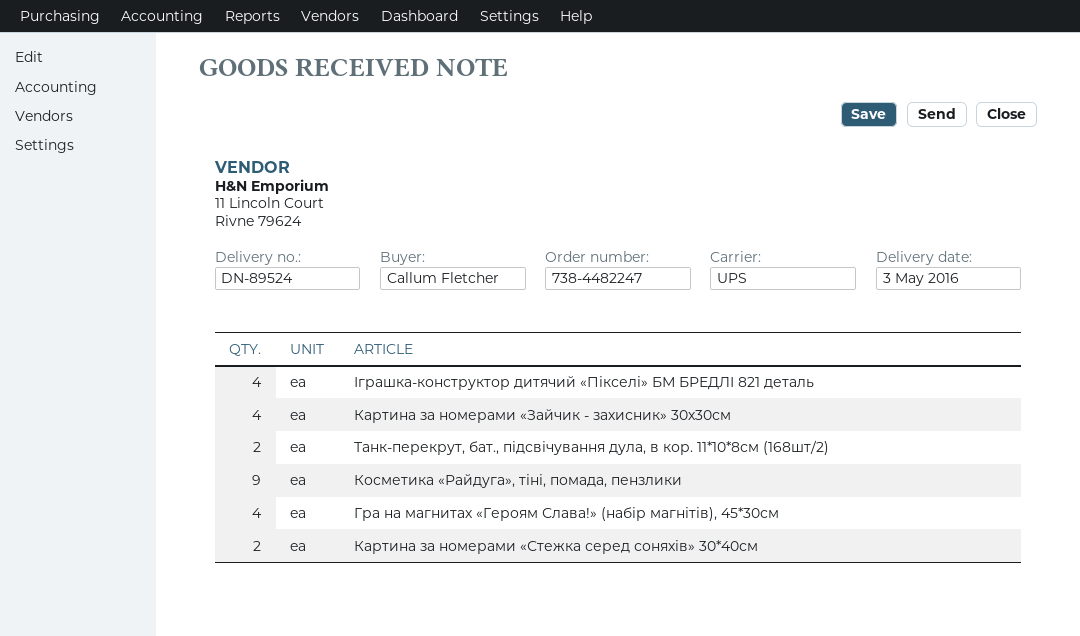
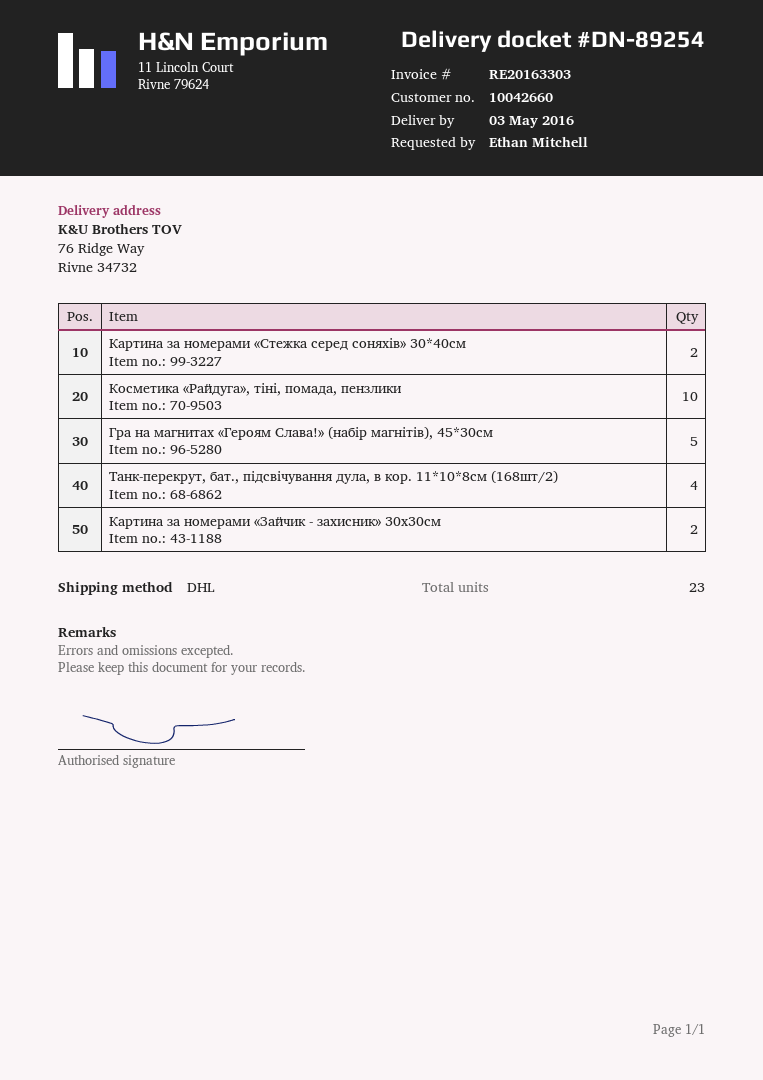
delivery note number: DN-89524 -> DN-89254
ordered by: Callum Fletcher -> Ethan Mitchell
shipping method: UPS -> DHL
Іграшка-конструктор дитячий «Пікселі» БМ БРЕДЛІ 821 деталь: 4 -> none
Картина за номерами «Зайчик - захисник» 30х30см: 4 -> 2
Танк-перекрут, бат., підсвічування дула, в кор. 11*10*8см (168шт/2): 2 -> 4
Косметика «Райдуга», тіні, помада, пензлики: 9 -> 10
Гра на магнитах «Героям Слава!» (набір магнітів), 45*30см: 4 -> 5

